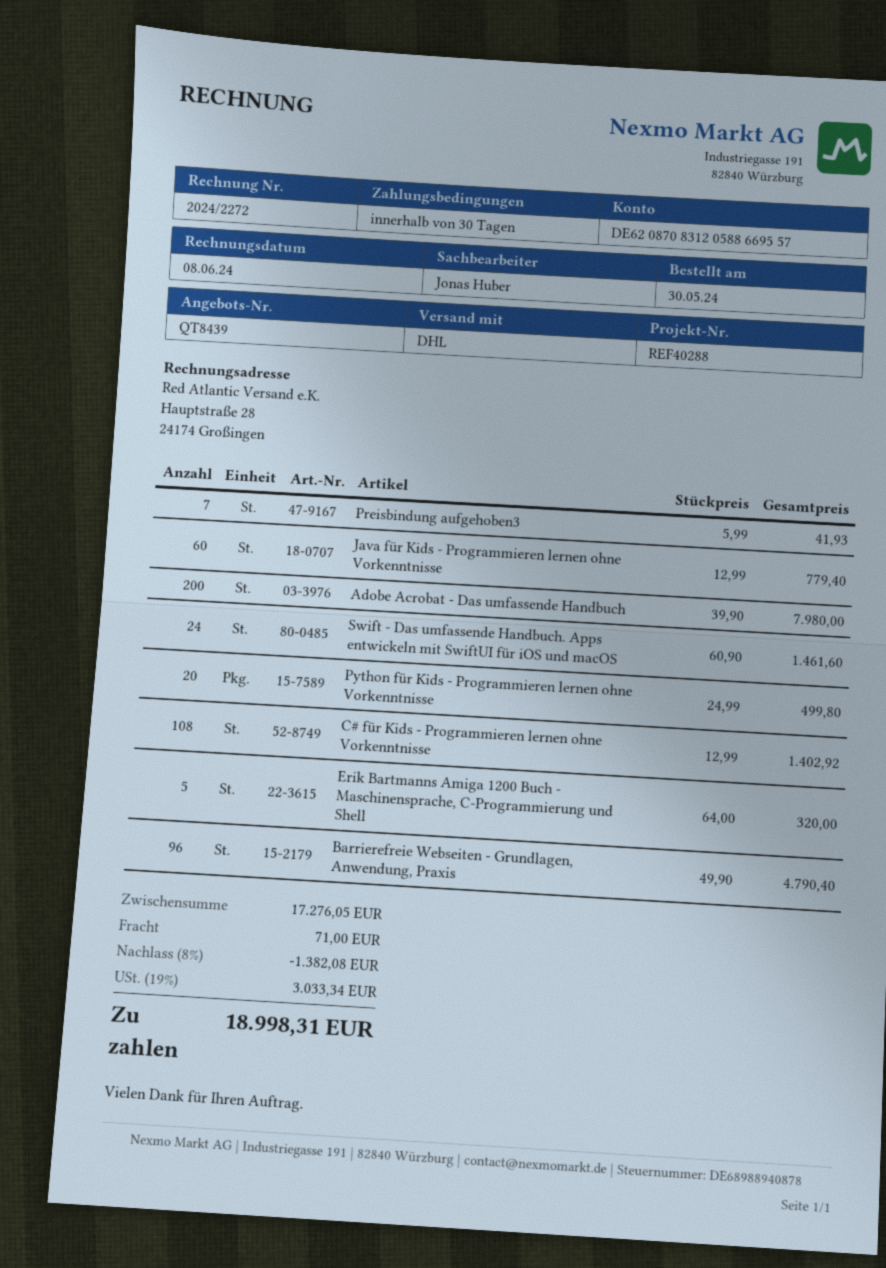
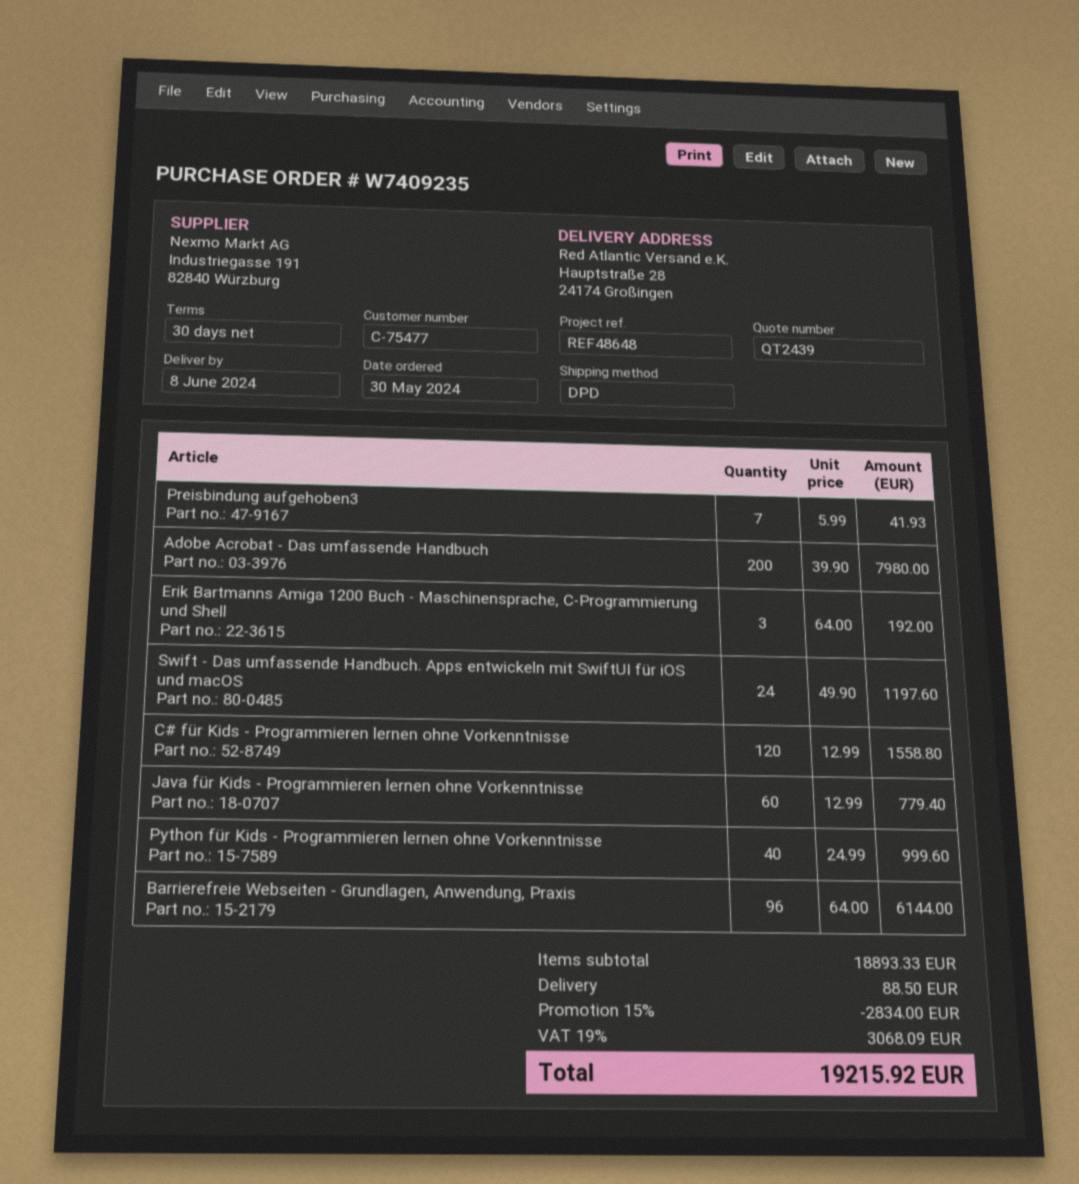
quote number: QT8439 -> QT2439
reference: REF40288 -> REF48648
shipping method: DHL -> DPD
Swift - Das umfassende Handbuch. Apps entwickeln mit SwiftUI für iOS und macOS: 24 x 60.90 = 1461.60 -> 24 x 49.90 = 1197.60
Python für Kids - Programmieren lernen ohne Vorkenntnisse: 20 x 24.99 = 499.80 -> 40 x 24.99 = 999.60
C# für Kids - Programmieren lernen ohne Vorkenntnisse: 108 x 12.99 = 1402.92 -> 120 x 12.99 = 1558.80
Erik Bartmanns Amiga 1200 Buch - Maschinensprache, C-Programmierung und Shell: 5 x 64.00 = 320.00 -> 3 x 64.00 = 192.00
Barrierefreie Webseiten - Grundlagen, Anwendung, Praxis: 96 x 49.90 = 4790.40 -> 96 x 64.00 = 6144.00
subtotal: 17276.05 -> 18893.33
discount: 8% = 1382.08 -> 15% = 2834.00
shipping: 71.00 -> 88.50
tax: 19% = 3033.34 -> 19% = 3068.09
total: 18998.31 -> 19215.92

